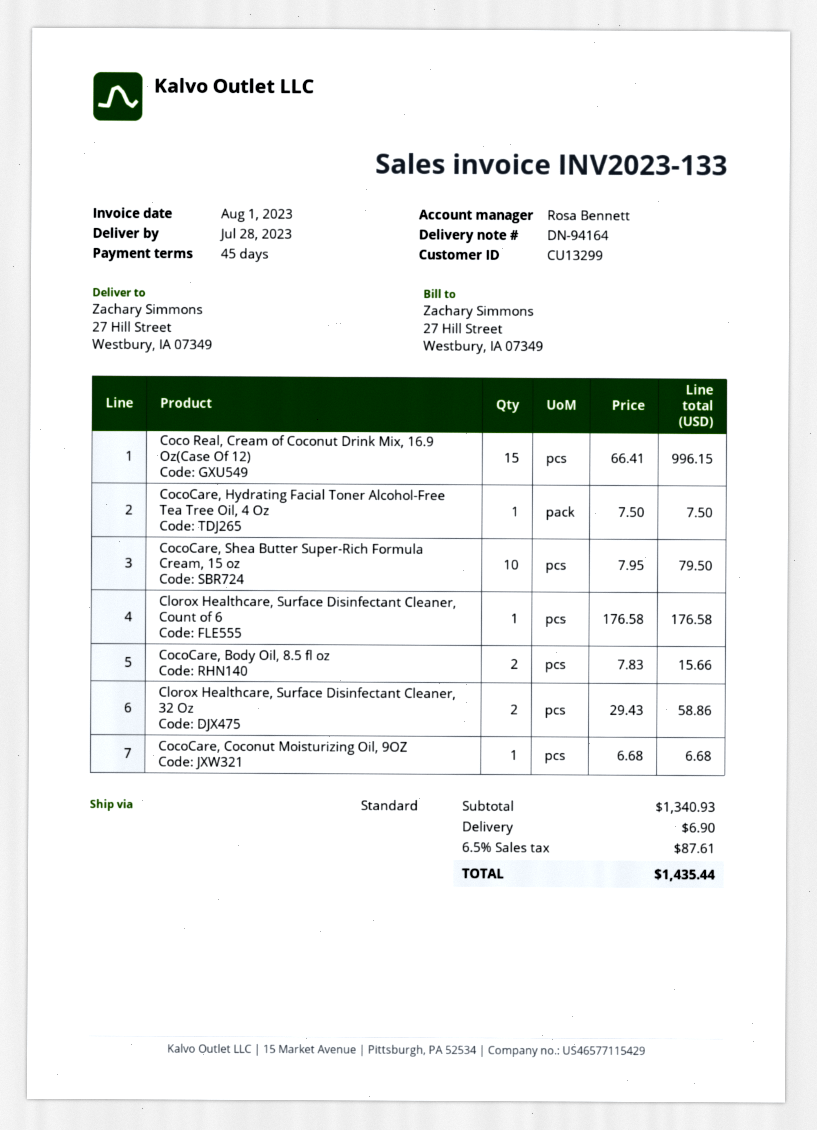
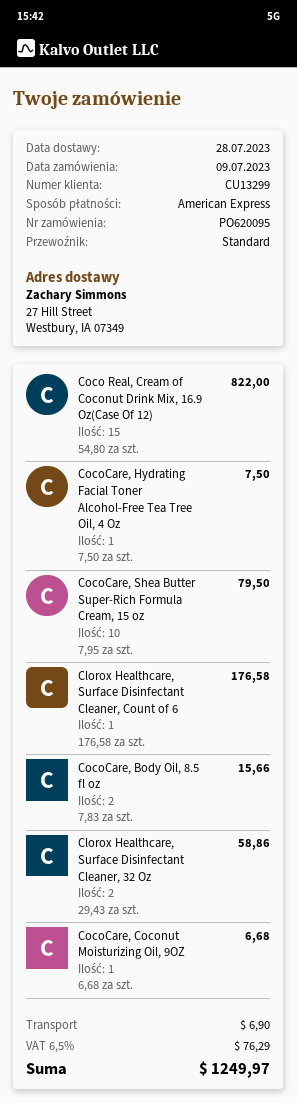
Coco Real, Cream of Coconut Drink Mix, 16.9 Oz(Case Of 12): 15 x 66.41 = 996.15 -> 15 x 54.80 = 822.00
tax: 6.5% = 87.61 -> 6.5% = 76.29
total: 1435.44 -> 1249.97

